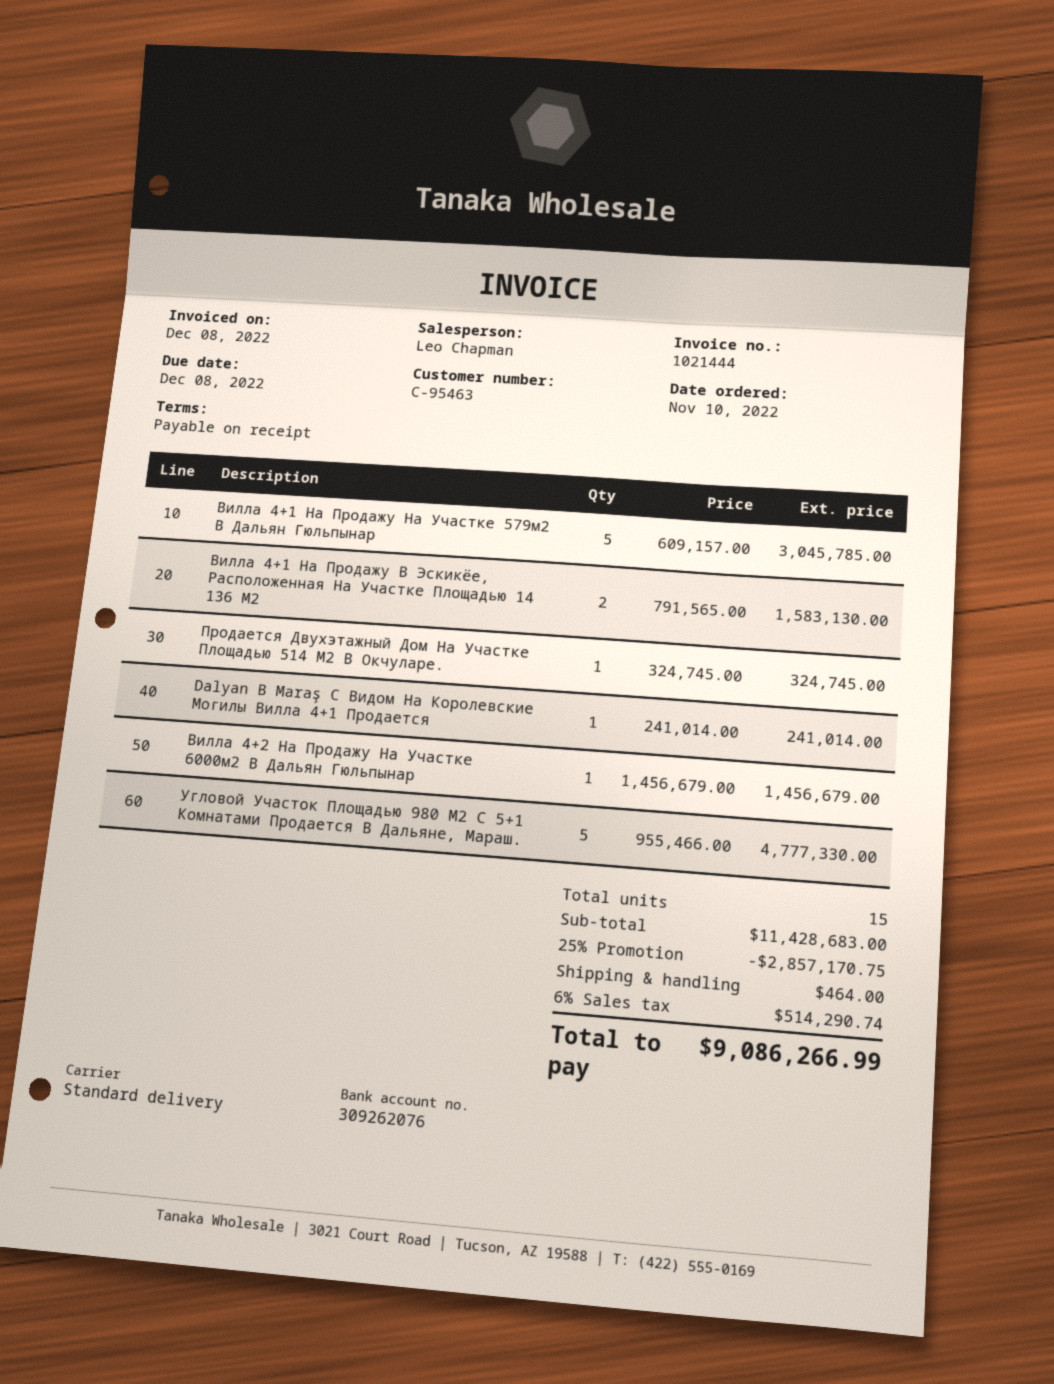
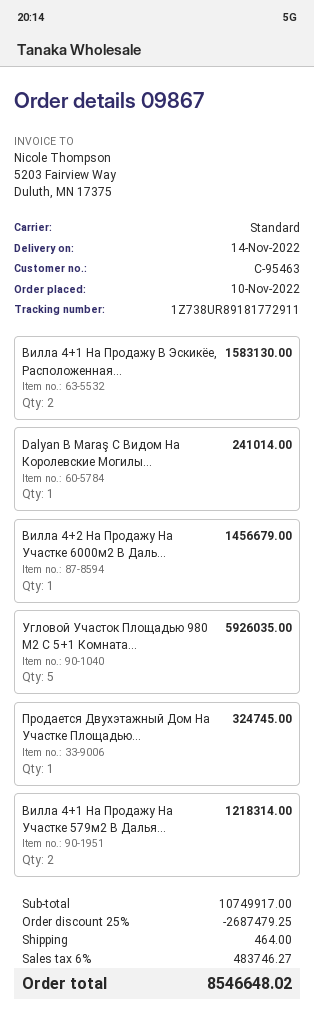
Вилла 4+1 На Продажу На Участке 579м2 В Дальян Гюльпынар: 5 for 3045785.00 -> 2 for 1218314.00
Угловой Участок Площадью 980 М2 С 5+1 Комнатами Продается В Дальяне, Мараш.: 5 for 4777330.00 -> 5 for 5926035.00
subtotal: 11428683.00 -> 10749917.00
discount: 25% = 2857170.75 -> 25% = 2687479.25
tax: 6% = 514290.74 -> 6% = 483746.27
total: 9086266.99 -> 8546648.02

